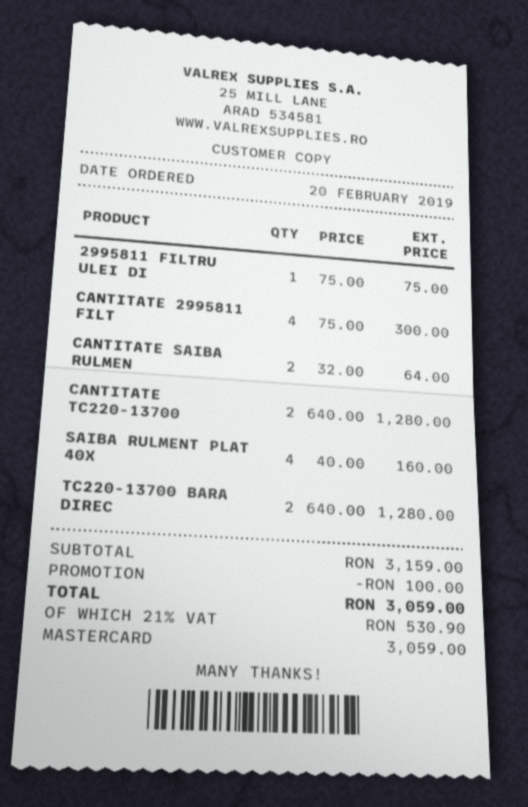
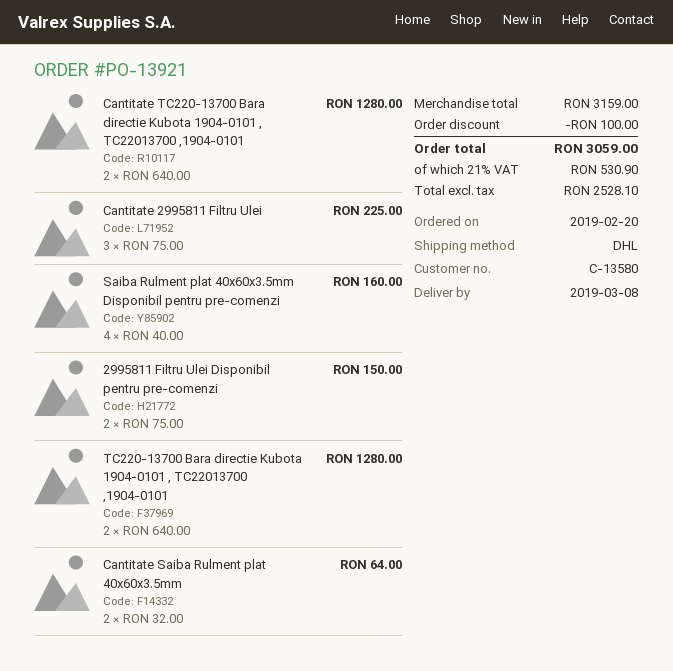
2995811 FILTRU ULEI DI: 1 x 75.00 = 75.00 -> 2 x 75.00 = 150.00
CANTITATE 2995811 FILT: 4 x 75.00 = 300.00 -> 3 x 75.00 = 225.00

